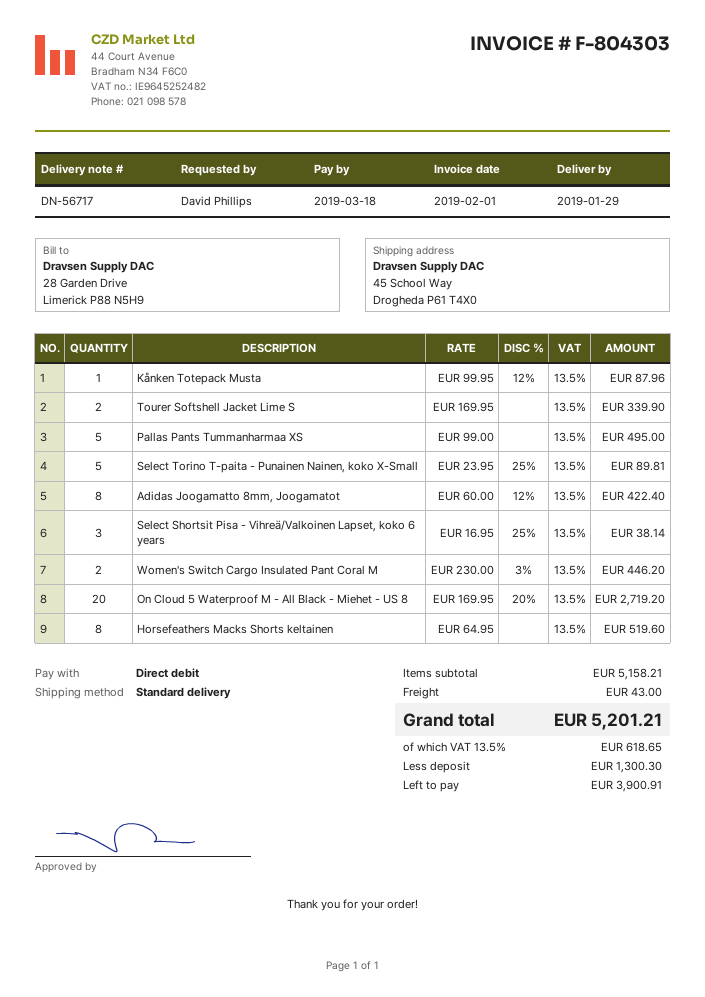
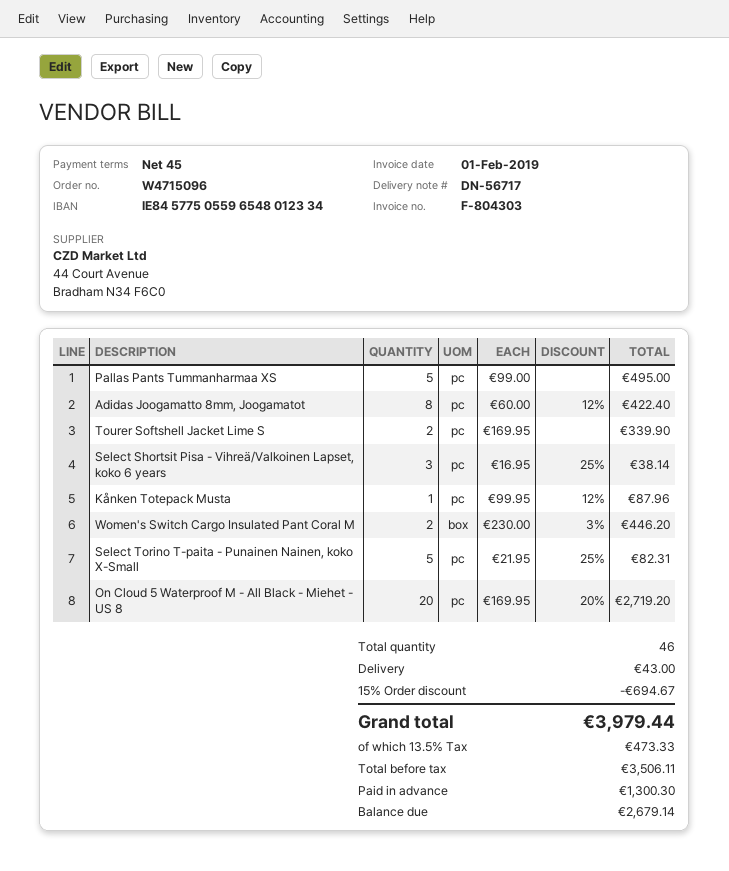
Select Torino T-paita - Punainen Nainen, koko X-Small: 5 x 23.95 - 25% = 89.81 -> 5 x 21.95 - 25% = 82.31
Horsefeathers Macks Shorts keltainen: 8 x 64.95 = 519.60 -> none
discount: none -> 15% = 694.67
tax: 13.5% = 618.65 -> 13.5% = 473.33
total: 5201.21 -> 3979.44
balance: 3900.91 -> 2679.14

